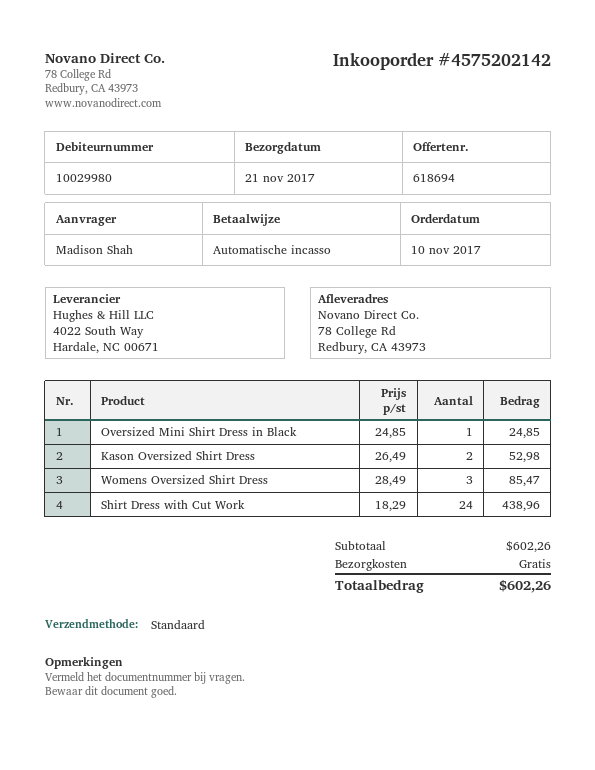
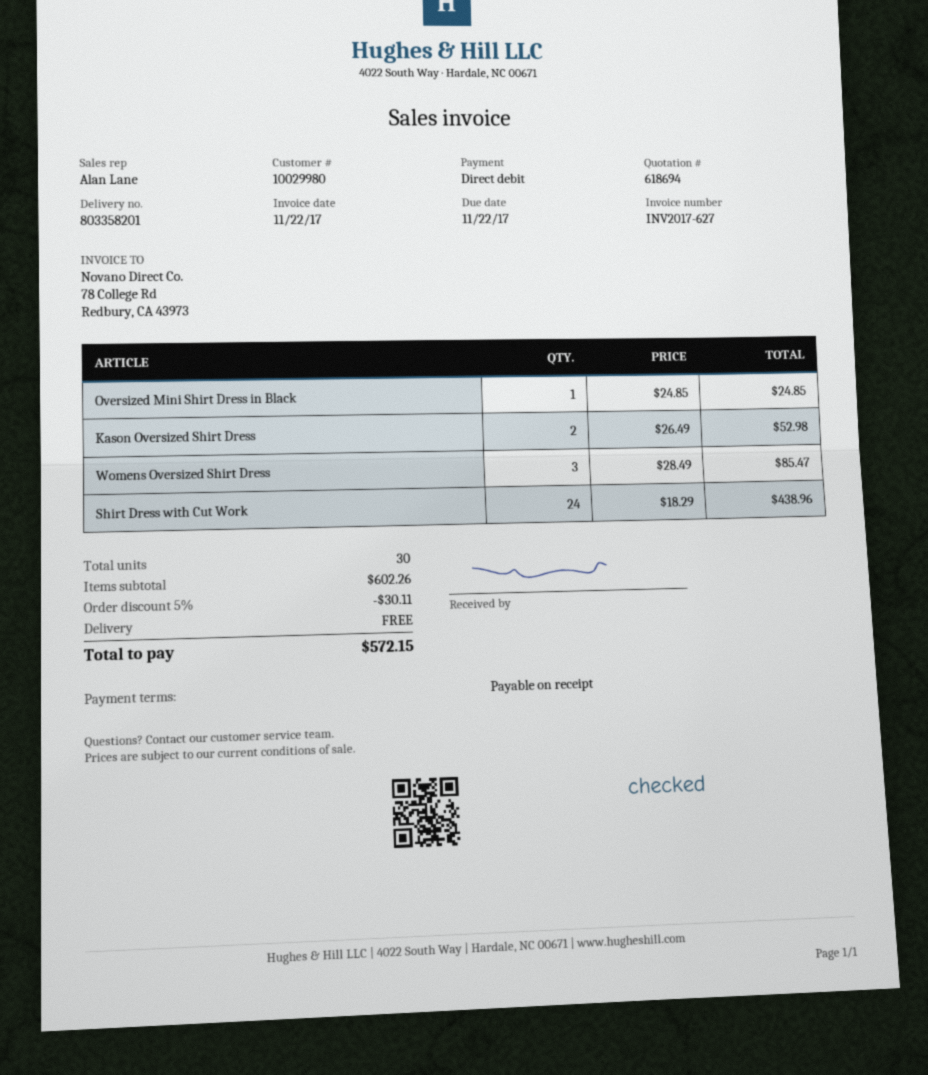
discount: none -> 5% = 30.11
total: 602.26 -> 572.15

